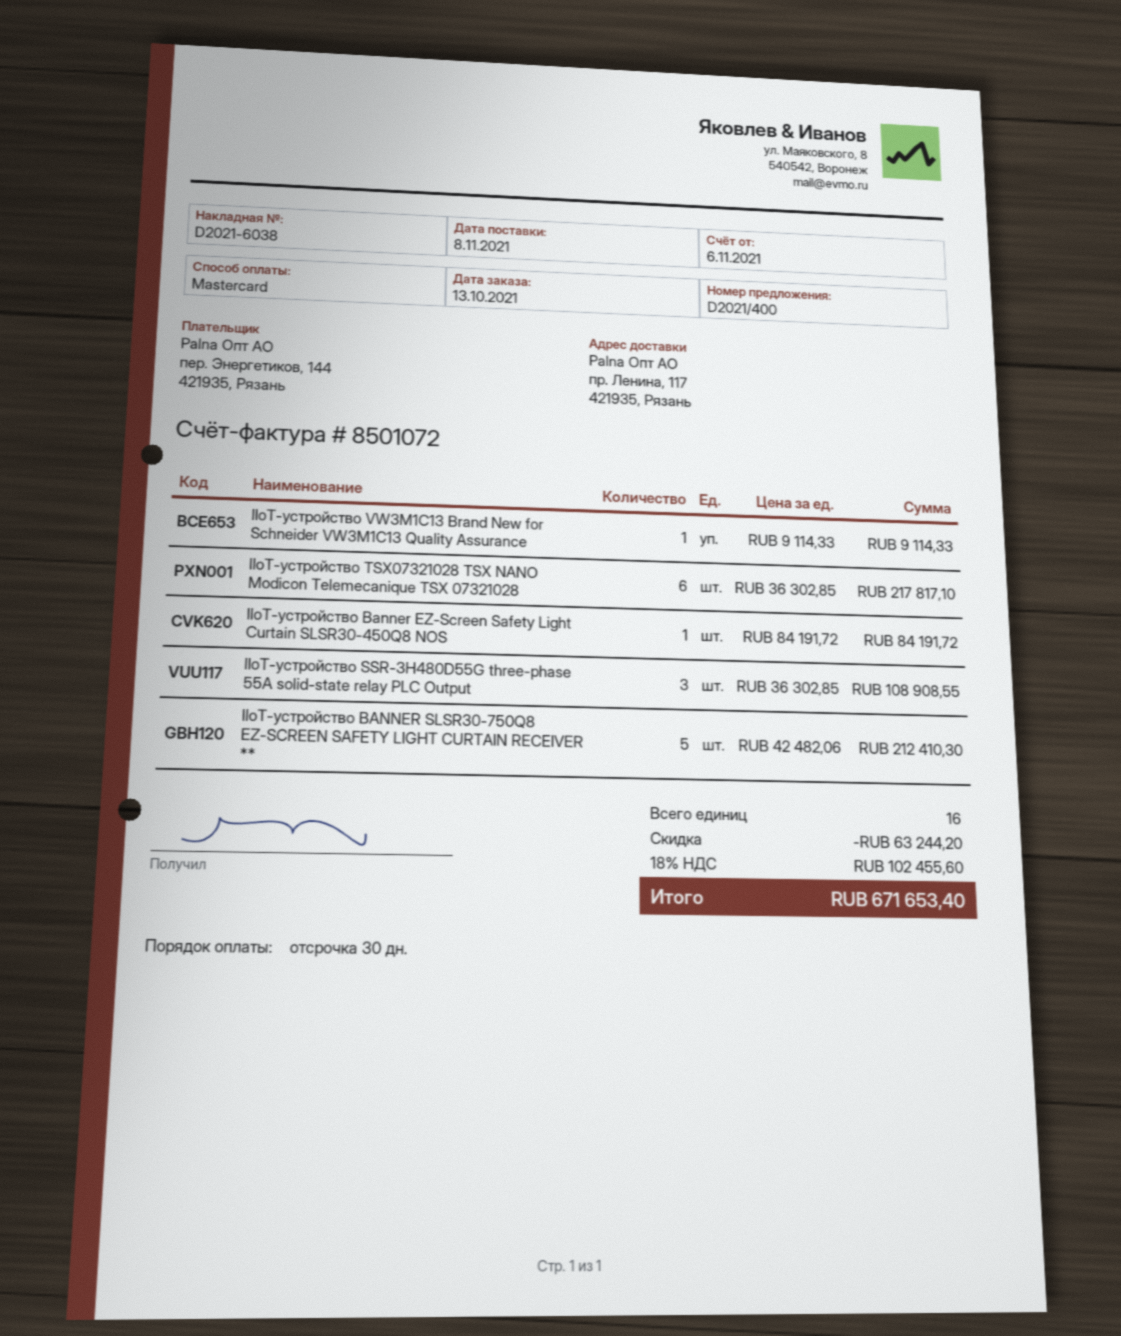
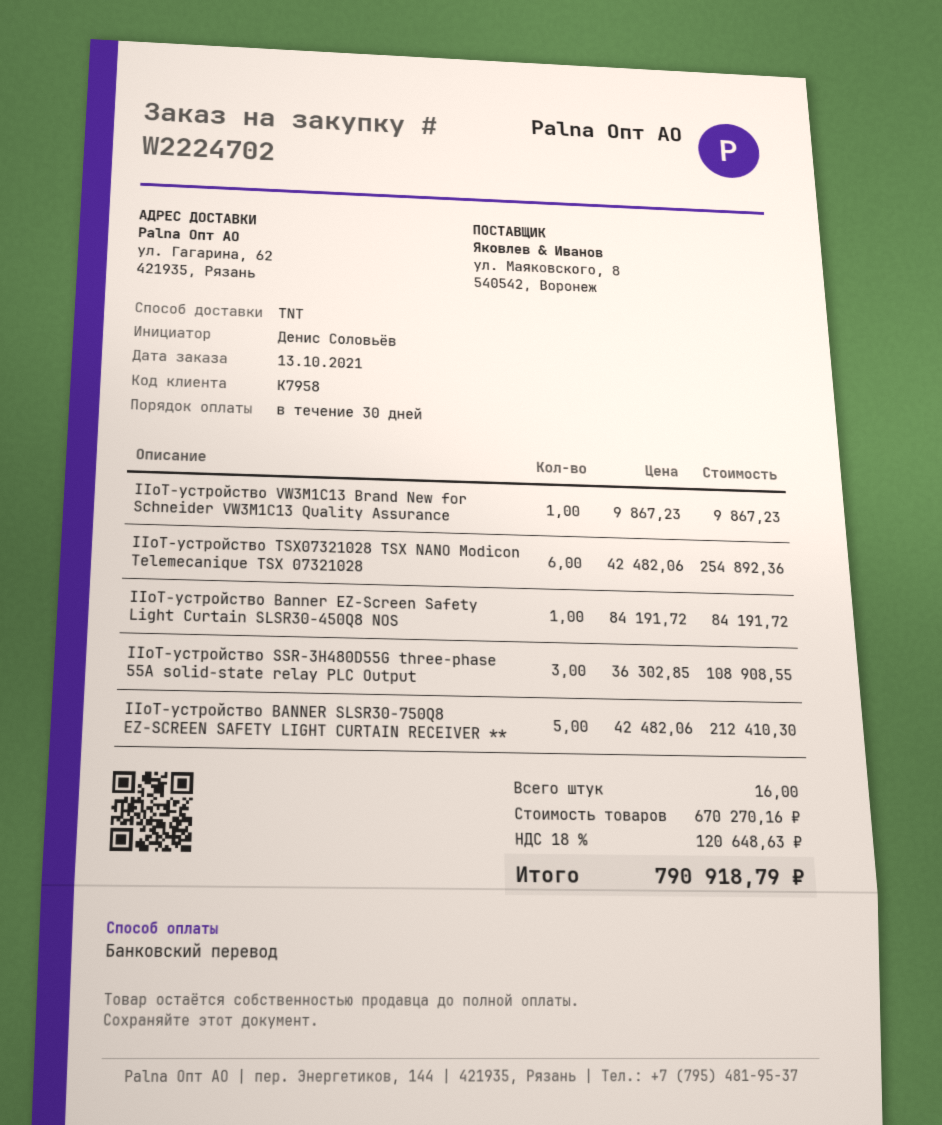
payment method: Mastercard -> bank transfer
ship to: пр. Ленина, 117, 421935, Рязань -> ул. Гагарина, 62, 421935, Рязань
IIoT-устройство VW3M1C13 Brand New for Schneider VW3M1C13 Quality Assurance: 1 x 9114.33 = 9114.33 -> 1 x 9867.23 = 9867.23
IIoT-устройство TSX07321028 TSX NANO Modicon Telemecanique TSX 07321028: 6 x 36302.85 = 217817.10 -> 6 x 42482.06 = 254892.36
discount: 63244.20 -> none
tax: 18% = 102455.60 -> 18% = 120648.63
total: 671653.40 -> 790918.79

